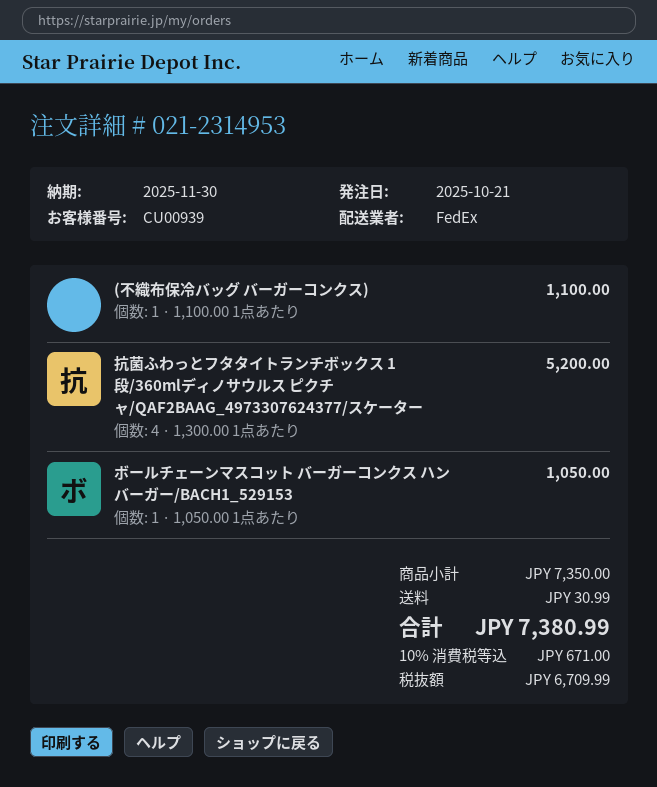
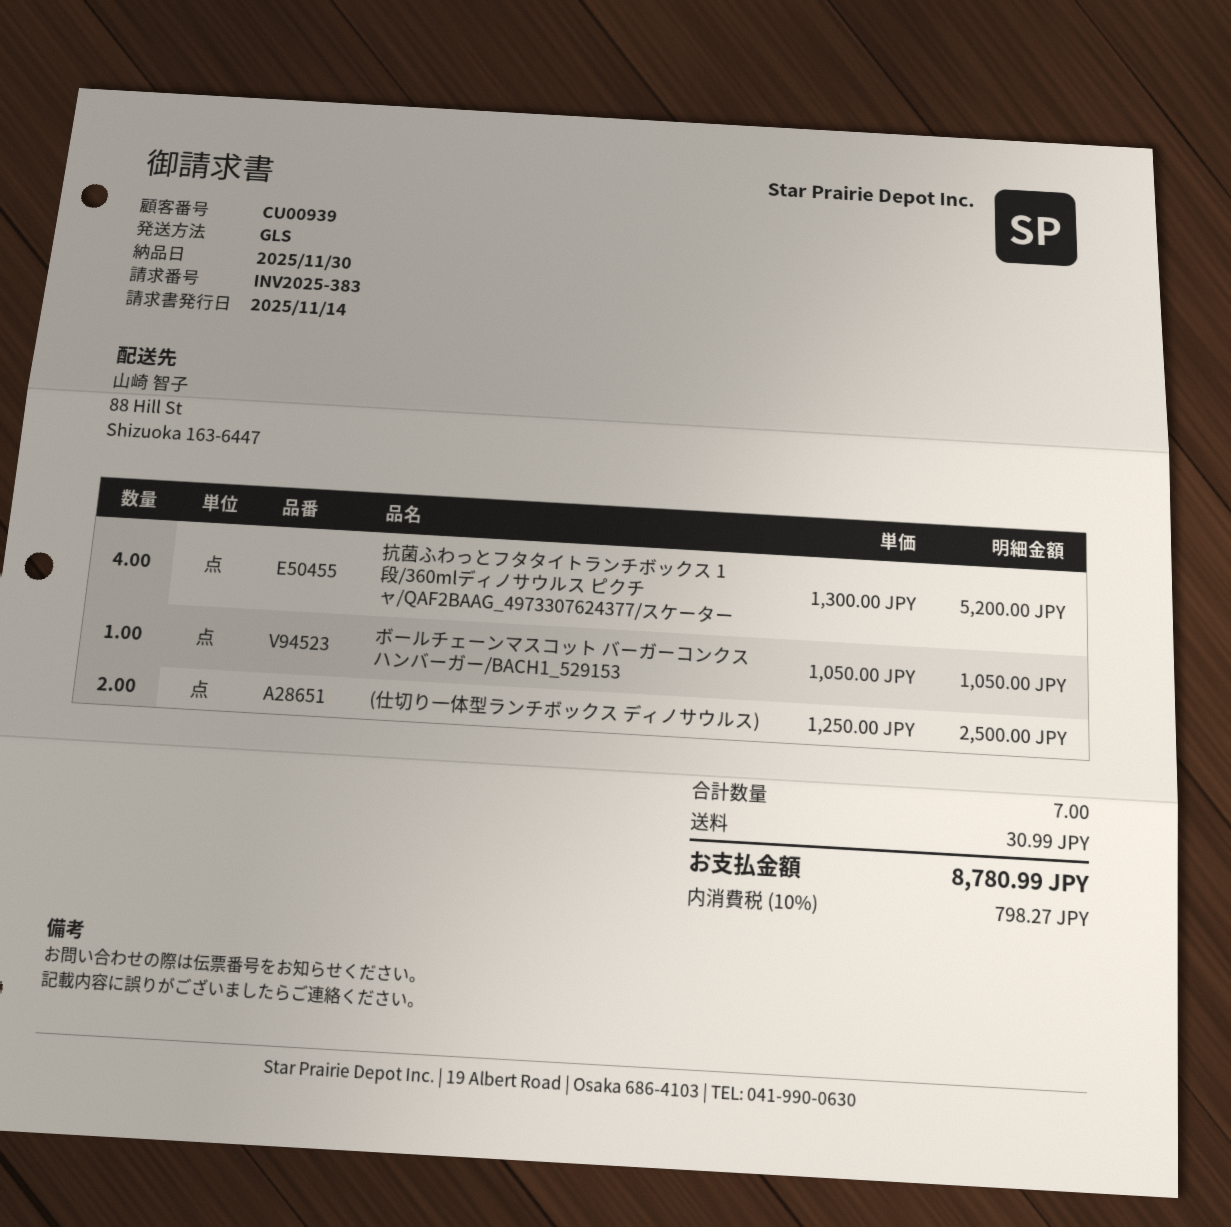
shipping method: FedEx -> GLS
(不織布保冷バッグ バーガーコンクス): 1 x 1100.00 = 1100.00 -> none
(仕切り一体型ランチボックス ディノサウルス): none -> 2 x 1250.00 = 2500.00
tax: 10% = 671.00 -> 10% = 798.27
total: 7380.99 -> 8780.99

